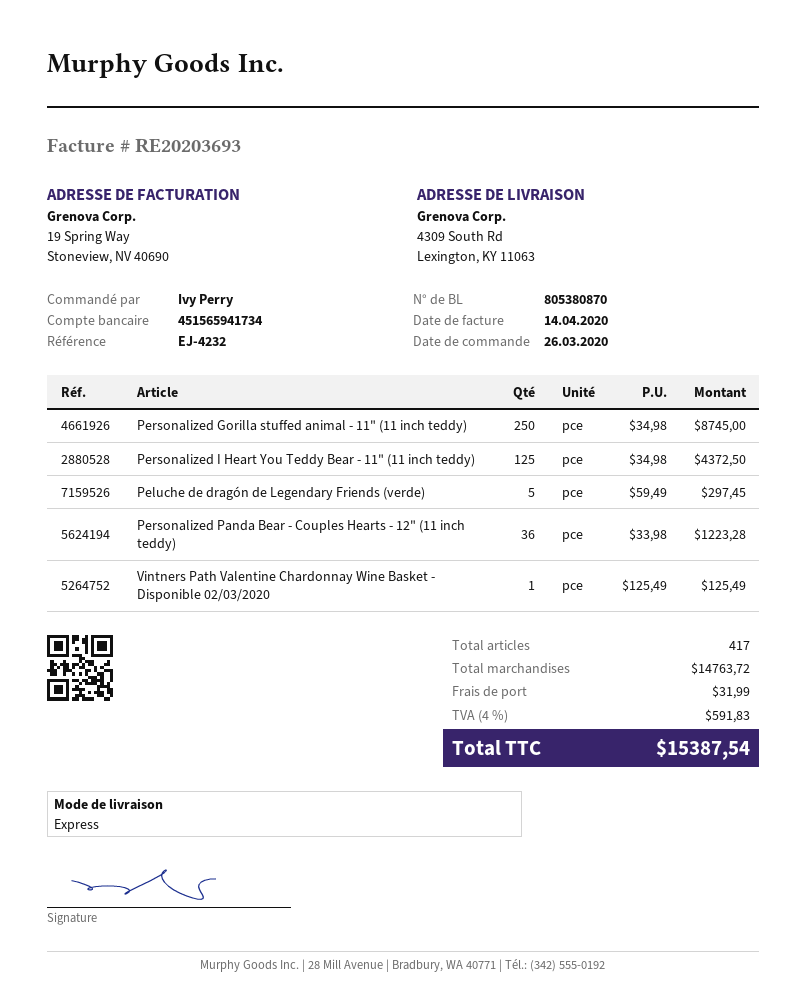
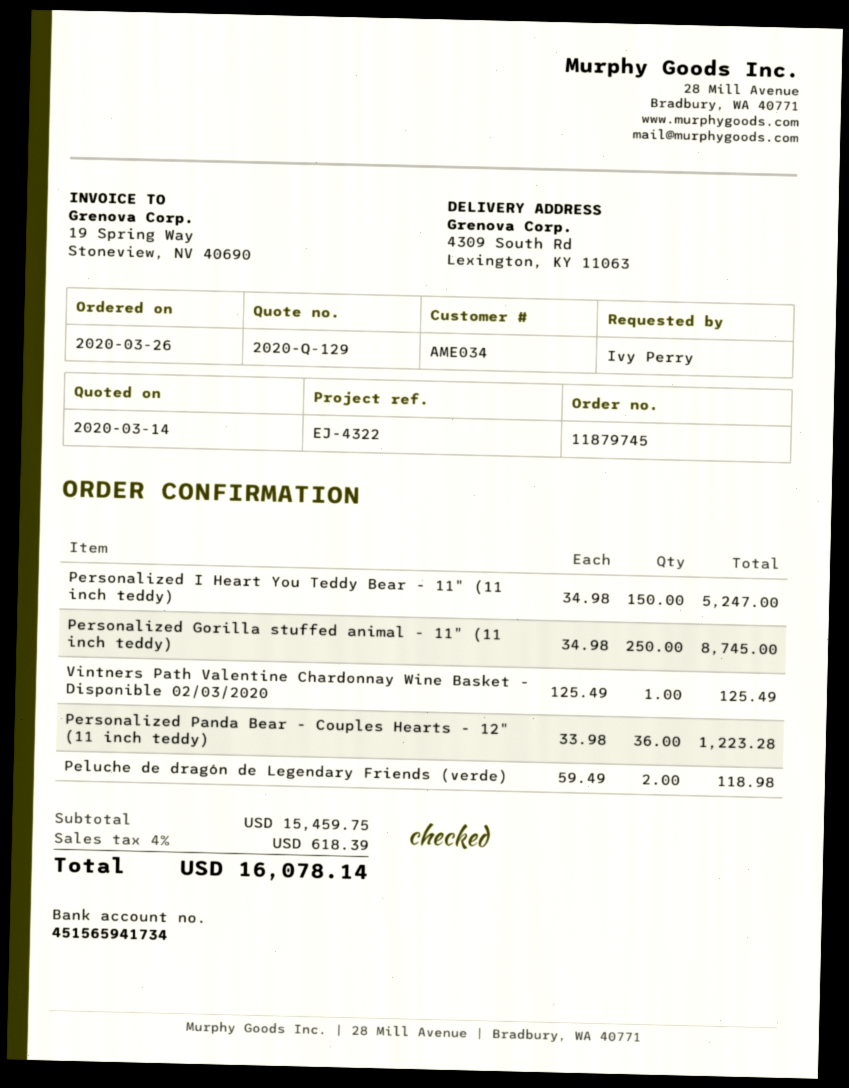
reference: EJ-4232 -> EJ-4322
Personalized I Heart You Teddy Bear - 11" (11 inch teddy): 125 x 34.98 = 4372.50 -> 150 x 34.98 = 5247.00
Peluche de dragón de Legendary Friends (verde): 5 x 59.49 = 297.45 -> 2 x 59.49 = 118.98
subtotal: 14763.72 -> 15459.75
shipping: 31.99 -> none
tax: 4% = 591.83 -> 4% = 618.39
total: 15387.54 -> 16078.14

